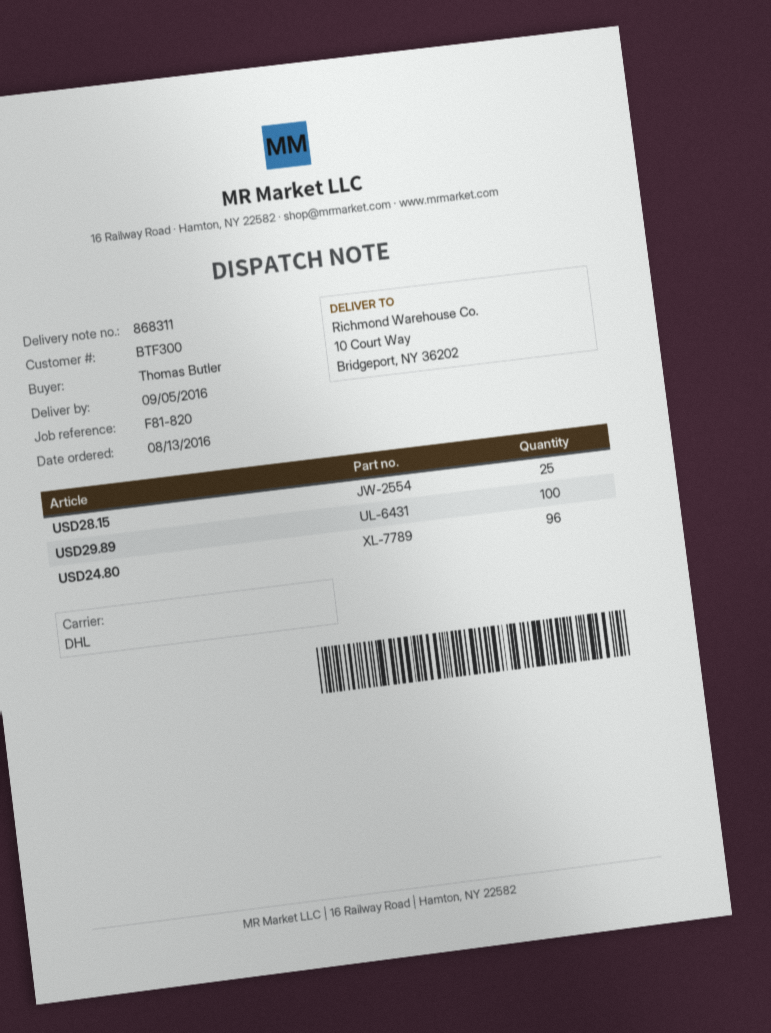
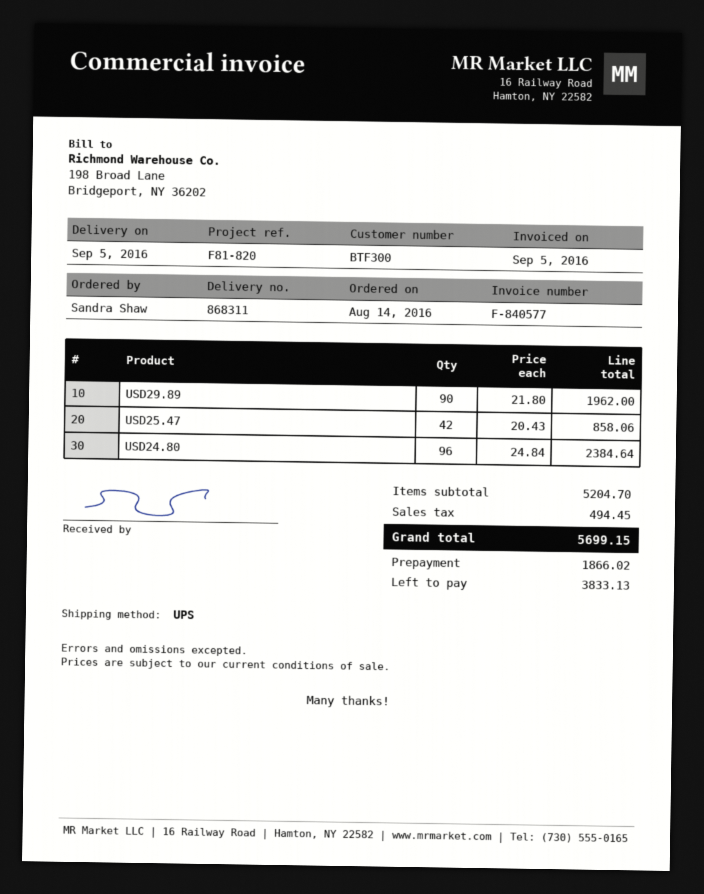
order date: 2016-08-13 -> 2016-08-14
ordered by: Thomas Butler -> Sandra Shaw
shipping method: DHL -> UPS
USD28.15: 25 -> none
USD29.89: 100 -> 90
USD25.47: none -> 42

